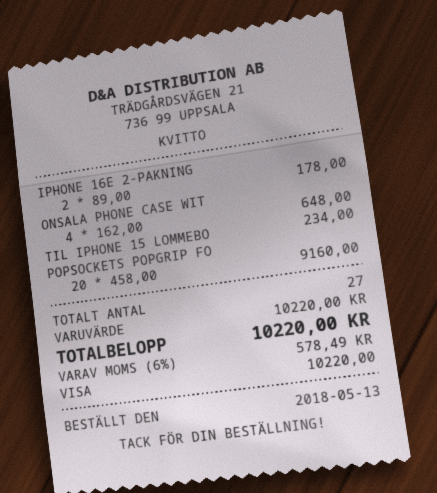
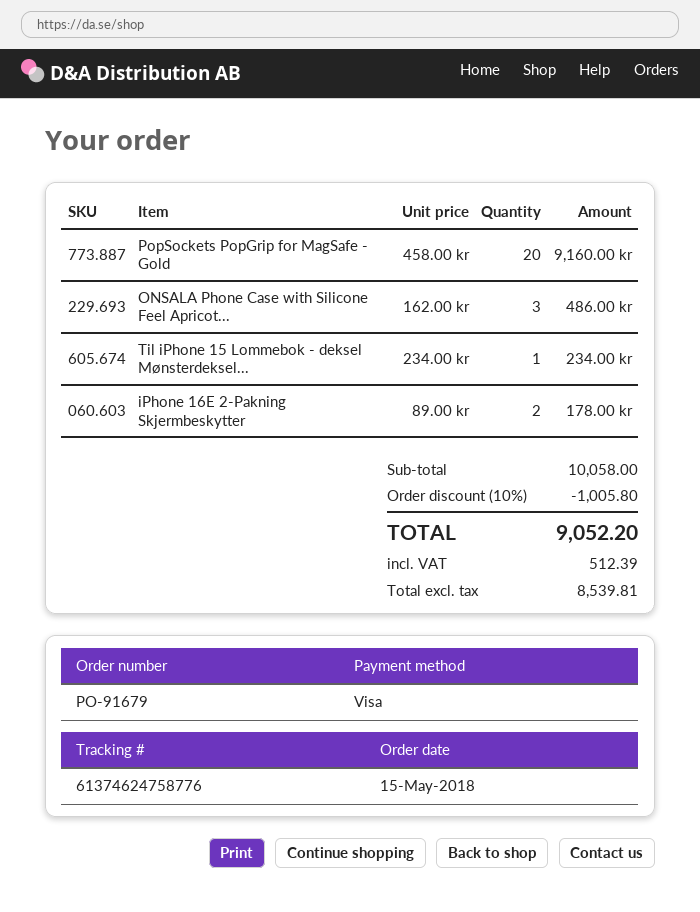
order date: 2018-05-13 -> 2018-05-15
ONSALA PHONE CASE WIT: 4 x 162.00 = 648.00 -> 3 x 162.00 = 486.00
subtotal: 10220.00 -> 10058.00
discount: none -> 10% = 1005.80
tax: 578.49 -> 512.39
total: 10220.00 -> 9052.20

